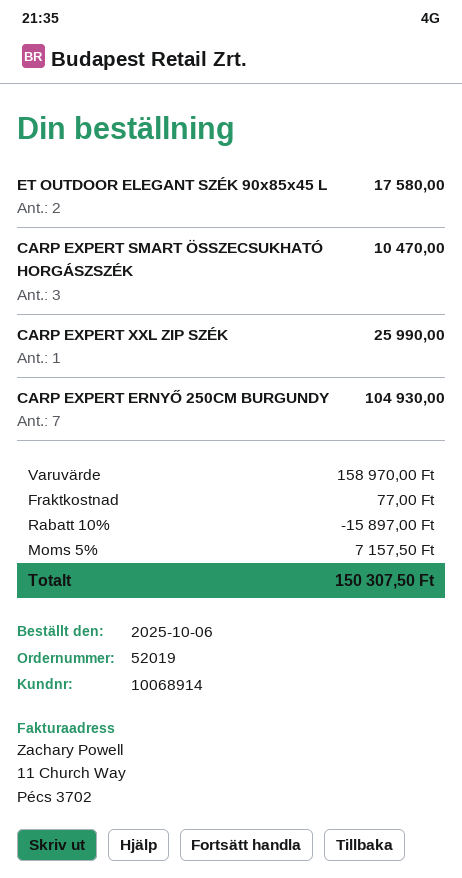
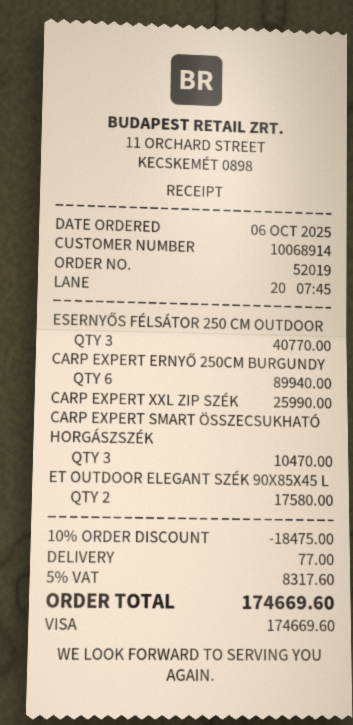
CARP EXPERT ERNYŐ 250CM BURGUNDY: 7 for 104930.00 -> 6 for 89940.00
ESERNYŐS FÉLSÁTOR 250 CM OUTDOOR: none -> 3 for 40770.00
discount: 10% = 15897.00 -> 10% = 18475.00
tax: 5% = 7157.50 -> 5% = 8317.60
total: 150307.50 -> 174669.60

